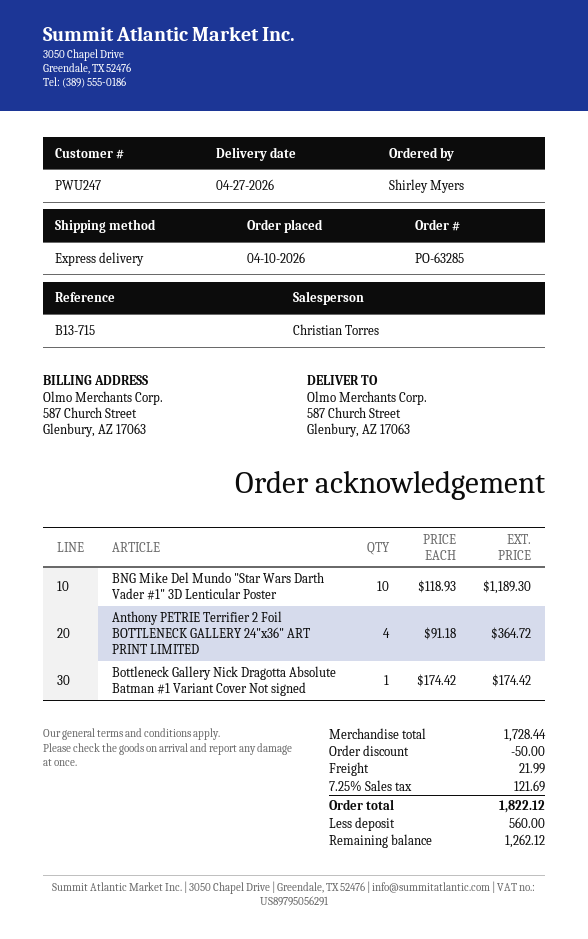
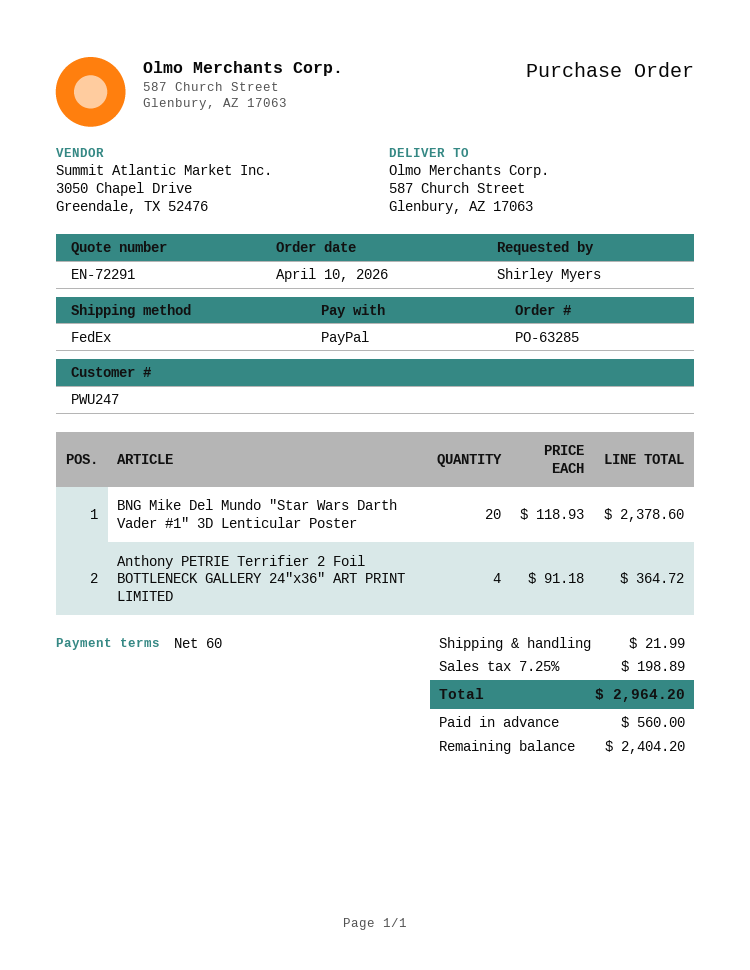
shipping method: express -> FedEx
BNG Mike Del Mundo "Star Wars Darth Vader #1" 3D Lenticular Poster: 10 x 118.93 = 1189.30 -> 20 x 118.93 = 2378.60
Bottleneck Gallery Nick Dragotta Absolute Batman #1 Variant Cover Not signed: 1 x 174.42 = 174.42 -> none
discount: 50.00 -> none
tax: 7.25% = 121.69 -> 7.25% = 198.89
total: 1822.12 -> 2964.20
balance: 1262.12 -> 2404.20

